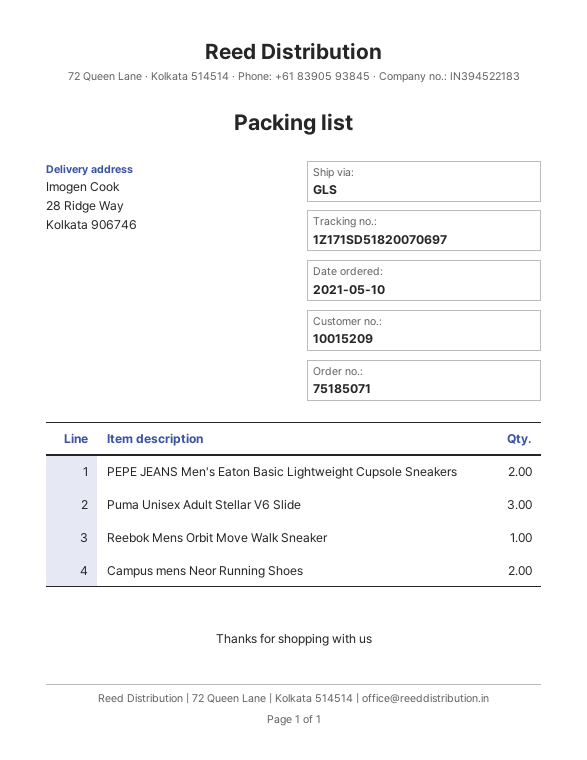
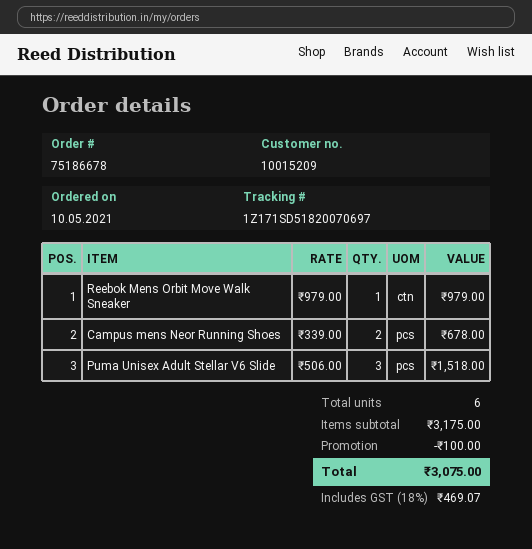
order number: 75185071 -> 75186678
PEPE JEANS Men's Eaton Basic Lightweight Cupsole Sneakers: 2 -> none

